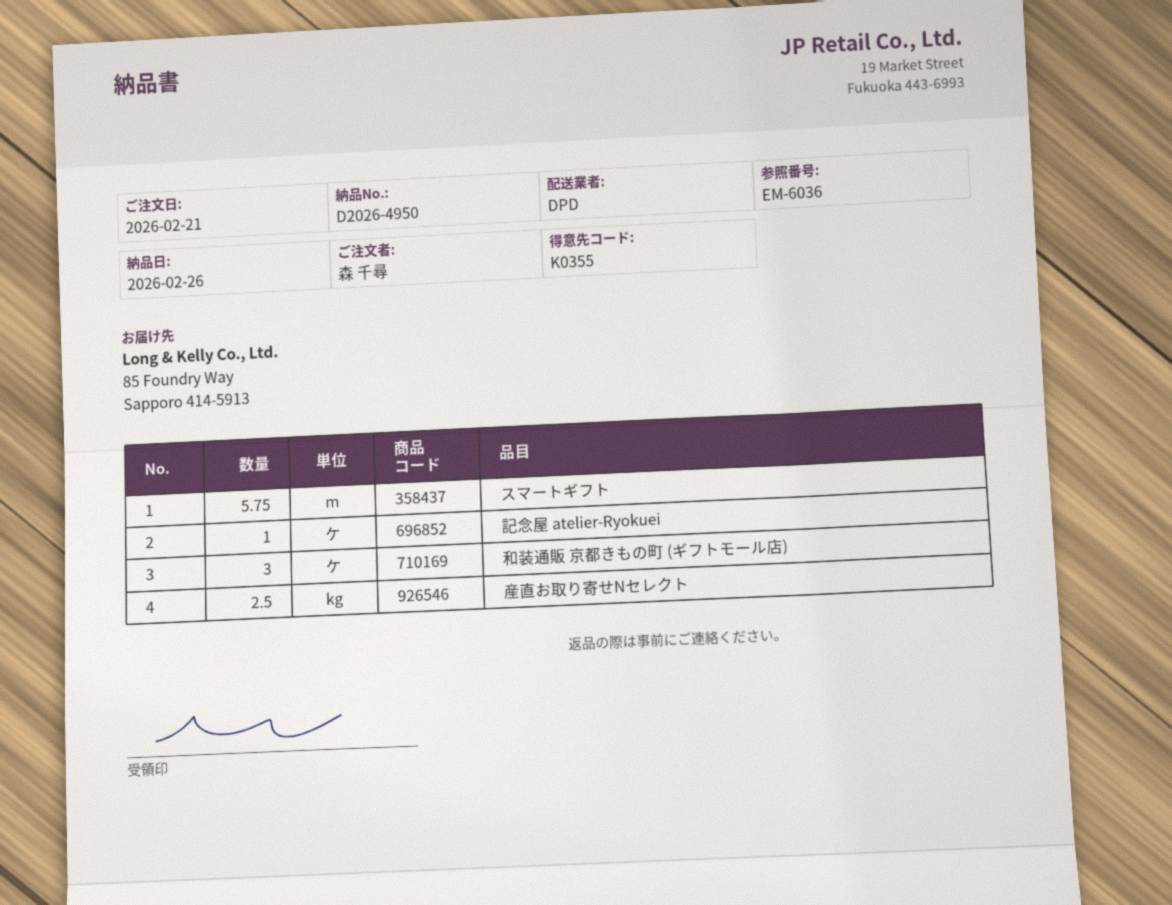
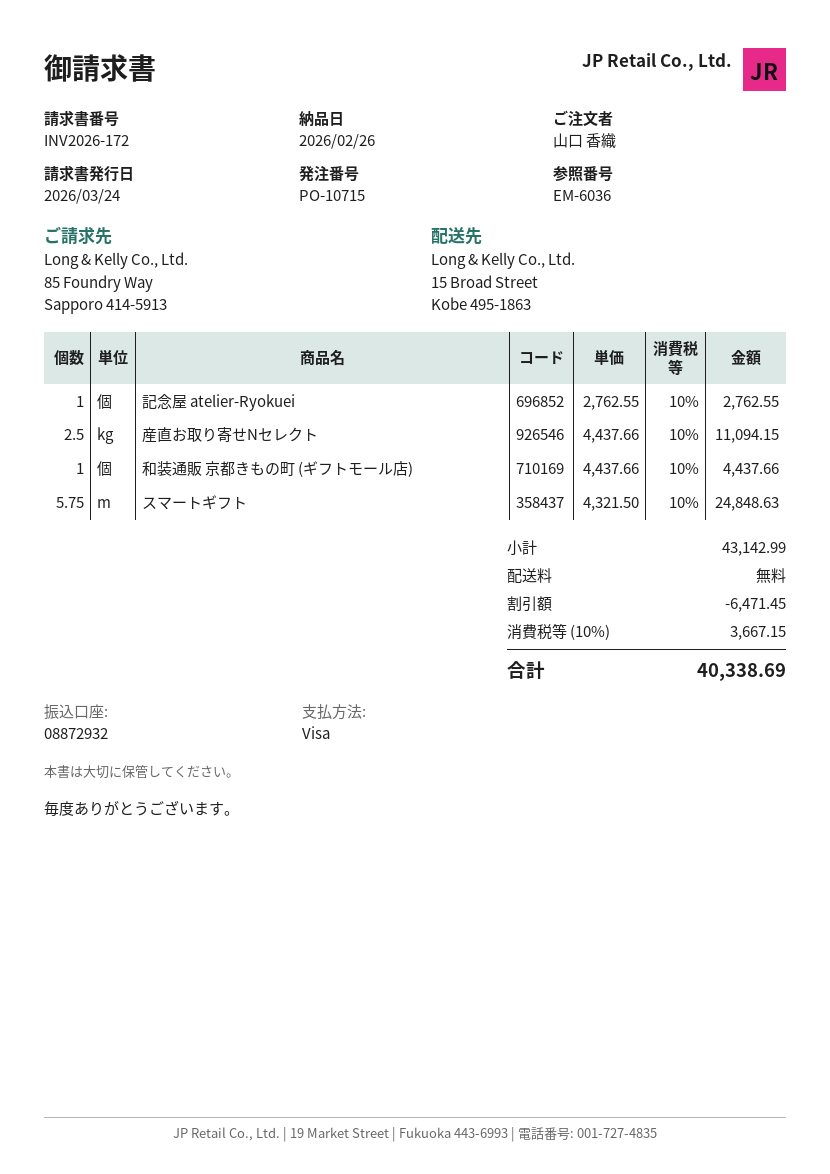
ordered by: 森 千尋 -> 山口 香織
ship to: 85 Foundry Way, Sapporo 414-5913 -> 15 Broad Street, Kobe 495-1863
和装通販 京都きもの町 (ギフトモール店): 3 -> 1

